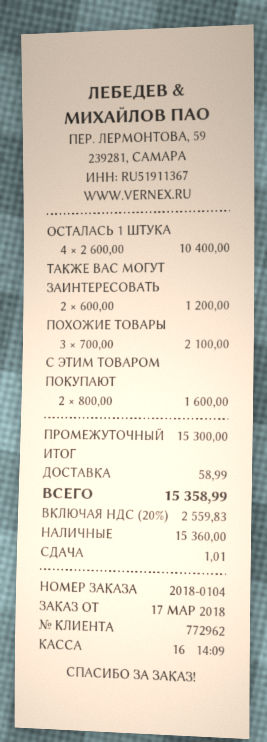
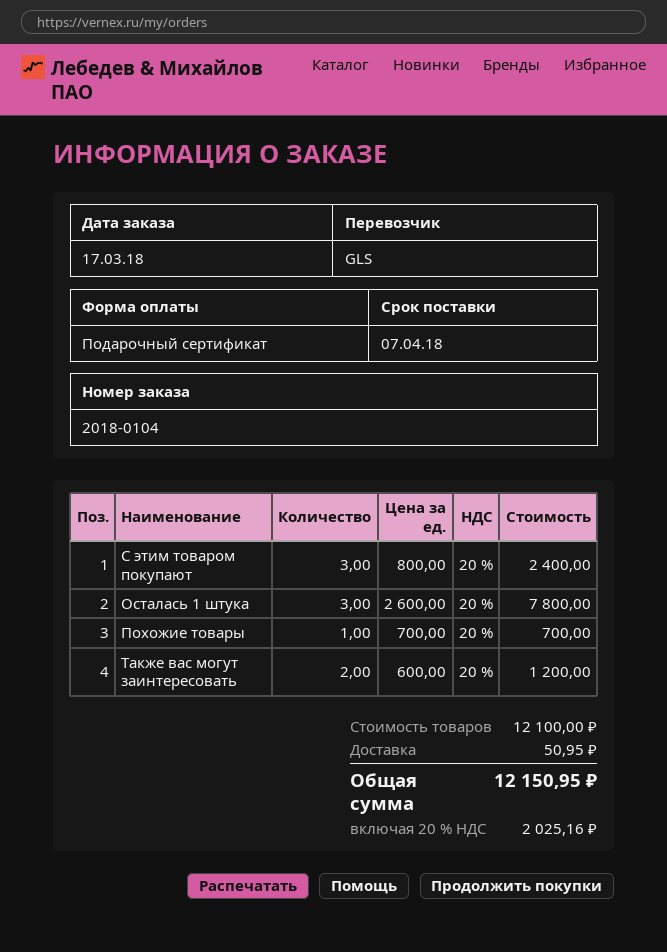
payment method: cash -> gift card
ОСТАЛАСЬ 1 ШТУКА: 4 x 2600.00 = 10400.00 -> 3 x 2600.00 = 7800.00
ПОХОЖИЕ ТОВАРЫ: 3 x 700.00 = 2100.00 -> 1 x 700.00 = 700.00
С ЭТИМ ТОВАРОМ ПОКУПАЮТ: 2 x 800.00 = 1600.00 -> 3 x 800.00 = 2400.00
subtotal: 15300.00 -> 12100.00
shipping: 58.99 -> 50.95
tax: 20% = 2559.83 -> 20% = 2025.16
total: 15358.99 -> 12150.95

